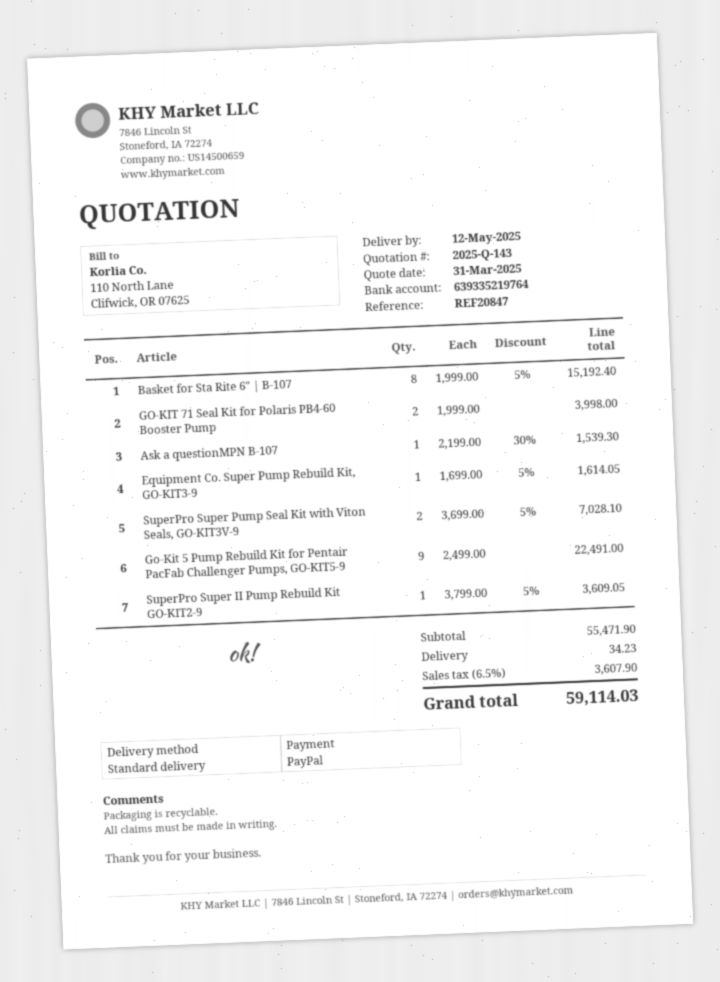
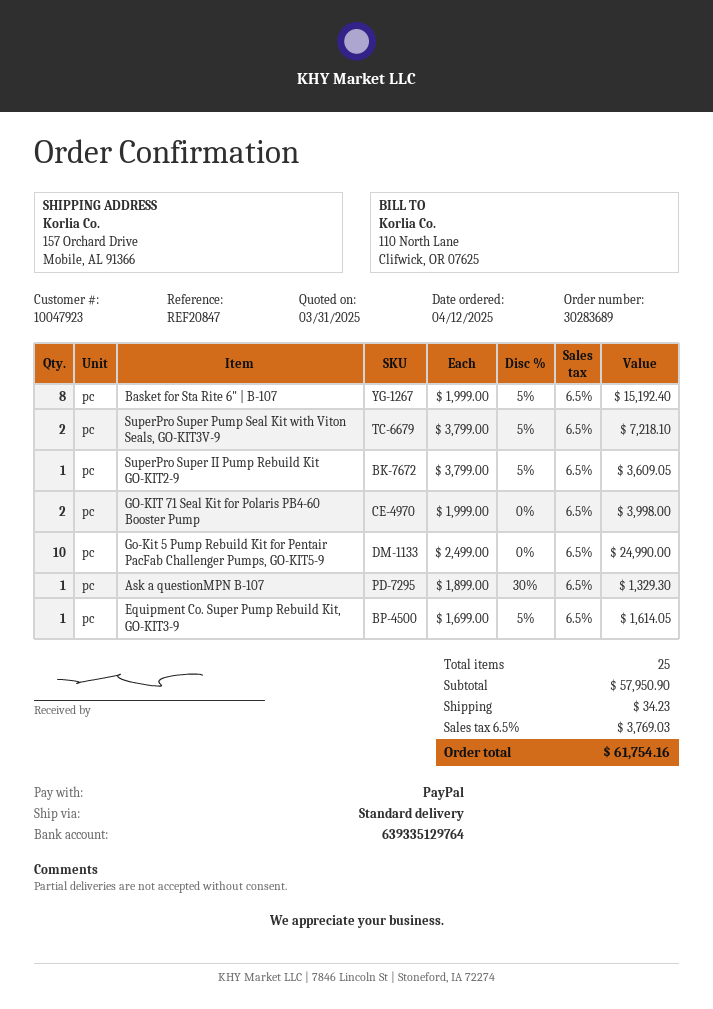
bank account: 639335219764 -> 639335129764
Ask a questionMPN B-107: 1 x 2199.00 - 30% = 1539.30 -> 1 x 1899.00 - 30% = 1329.30
SuperPro Super Pump Seal Kit with Viton Seals, GO-KIT3V-9: 2 x 3699.00 - 5% = 7028.10 -> 2 x 3799.00 - 5% = 7218.10
Go-Kit 5 Pump Rebuild Kit for Pentair PacFab Challenger Pumps, GO-KIT5-9: 9 x 2499.00 = 22491.00 -> 10 x 2499.00 = 24990.00
subtotal: 55471.90 -> 57950.90
tax: 6.5% = 3607.90 -> 6.5% = 3769.03
total: 59114.03 -> 61754.16

